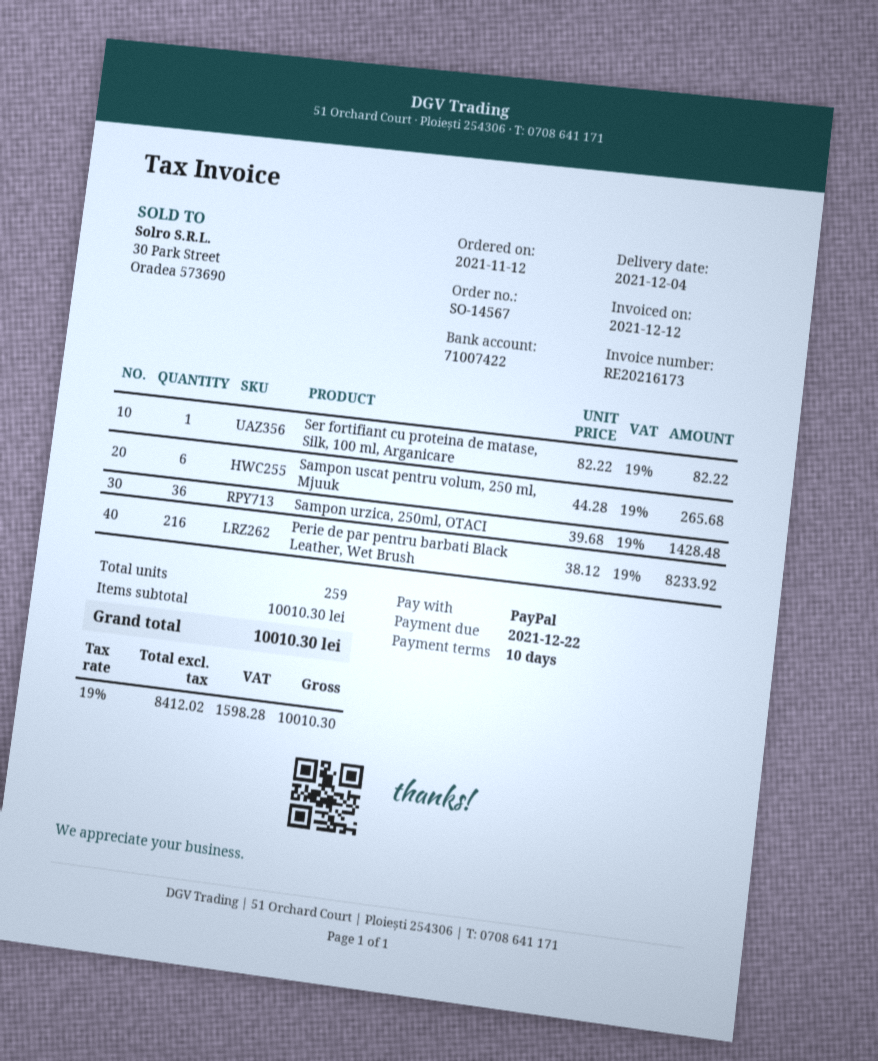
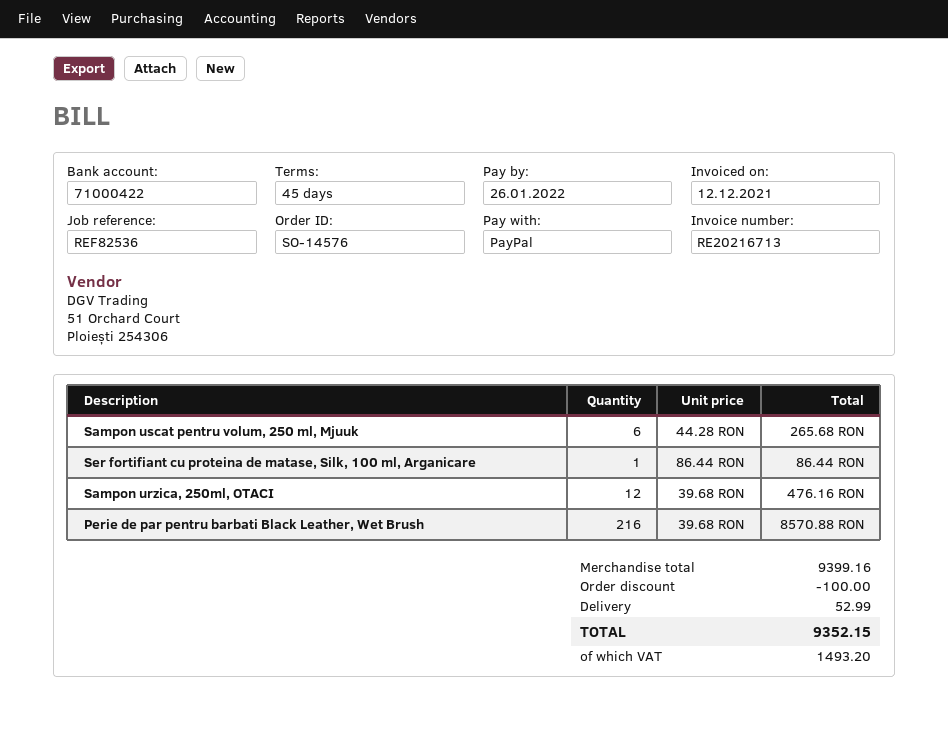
order number: SO-14567 -> SO-14576
invoice number: RE20216173 -> RE20216713
payment terms: 10 days -> 45 days
due date: 2021-12-22 -> 2022-01-26
bank account: 71007422 -> 71000422
Ser fortifiant cu proteina de matase, Silk, 100 ml, Arganicare: 1 x 82.22 = 82.22 -> 1 x 86.44 = 86.44
Sampon urzica, 250ml, OTACI: 36 x 39.68 = 1428.48 -> 12 x 39.68 = 476.16
Perie de par pentru barbati Black Leather, Wet Brush: 216 x 38.12 = 8233.92 -> 216 x 39.68 = 8570.88
subtotal: 10010.30 -> 9399.16
discount: none -> 100.00
shipping: none -> 52.99
tax: 1598.28 -> 1493.20
total: 10010.30 -> 9352.15

